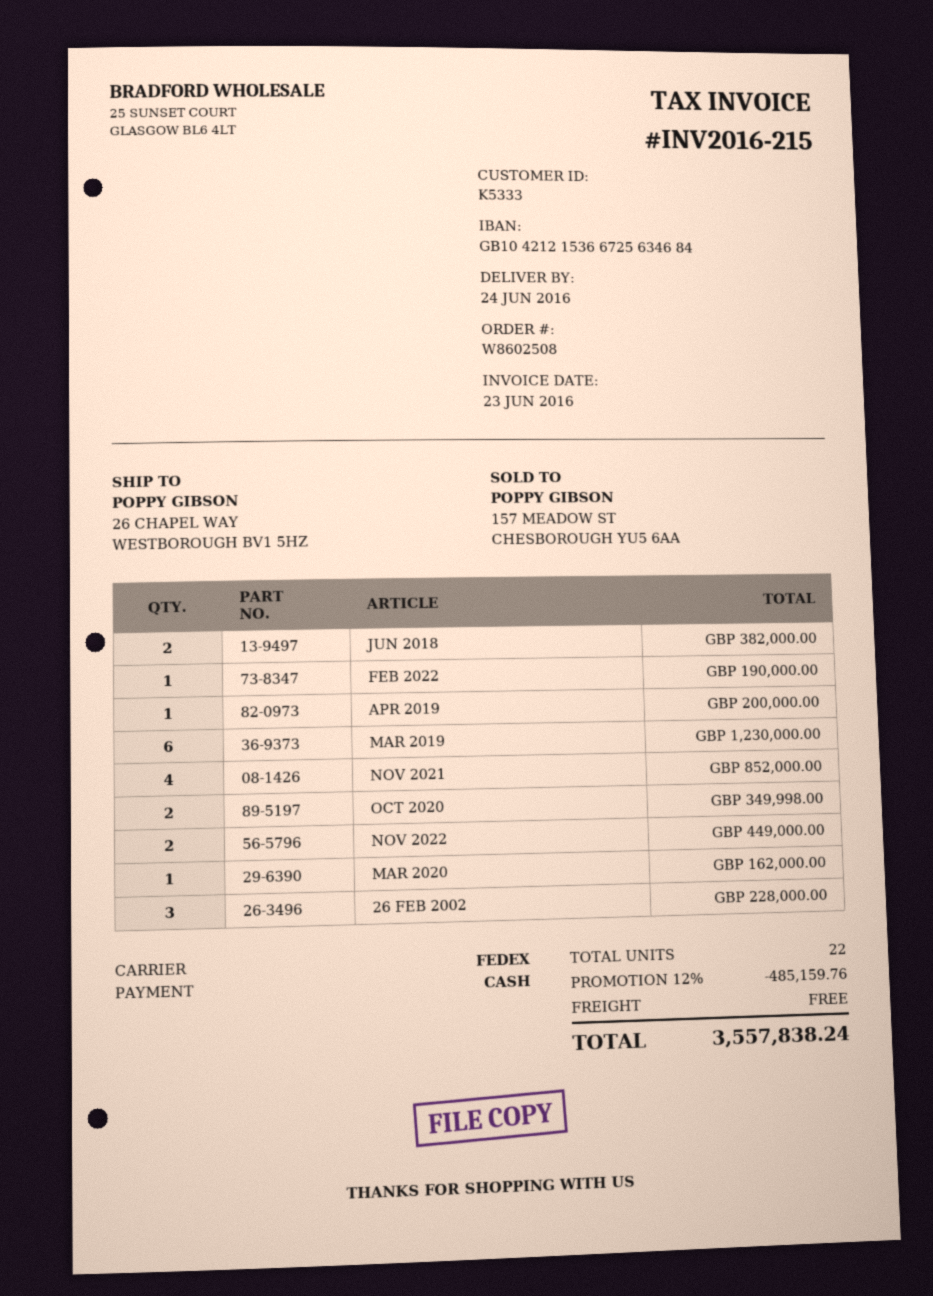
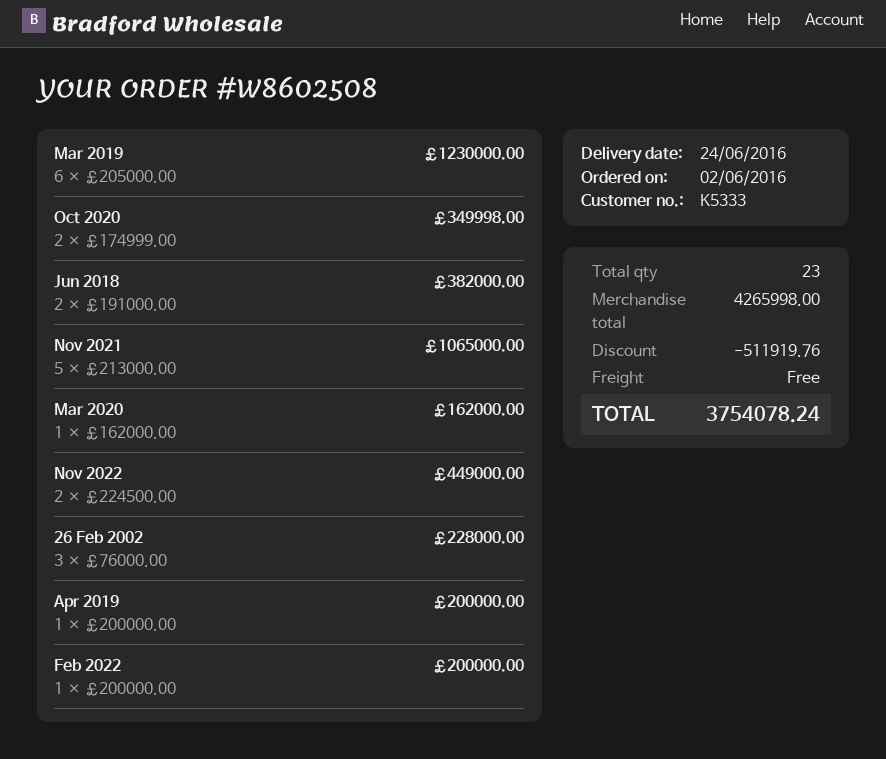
FEB 2022: 1 for 190000.00 -> 1 for 200000.00
NOV 2021: 4 for 852000.00 -> 5 for 1065000.00
total quantity: 22 -> 23
discount: 485159.76 -> 511919.76
total: 3557838.24 -> 3754078.24

